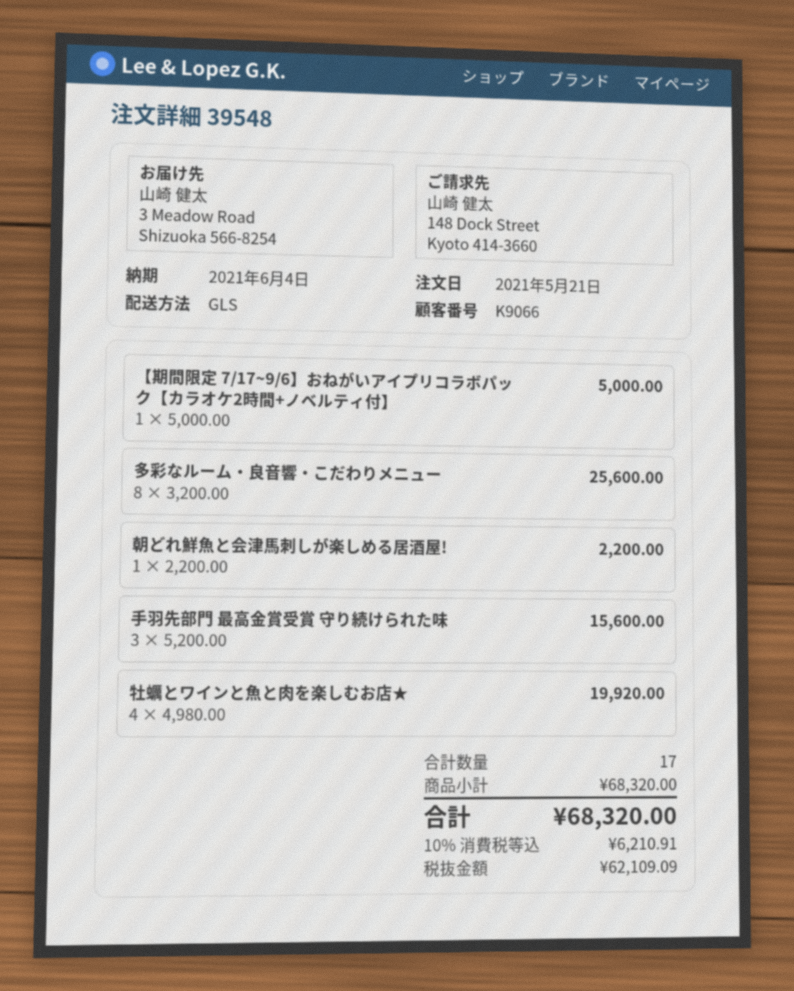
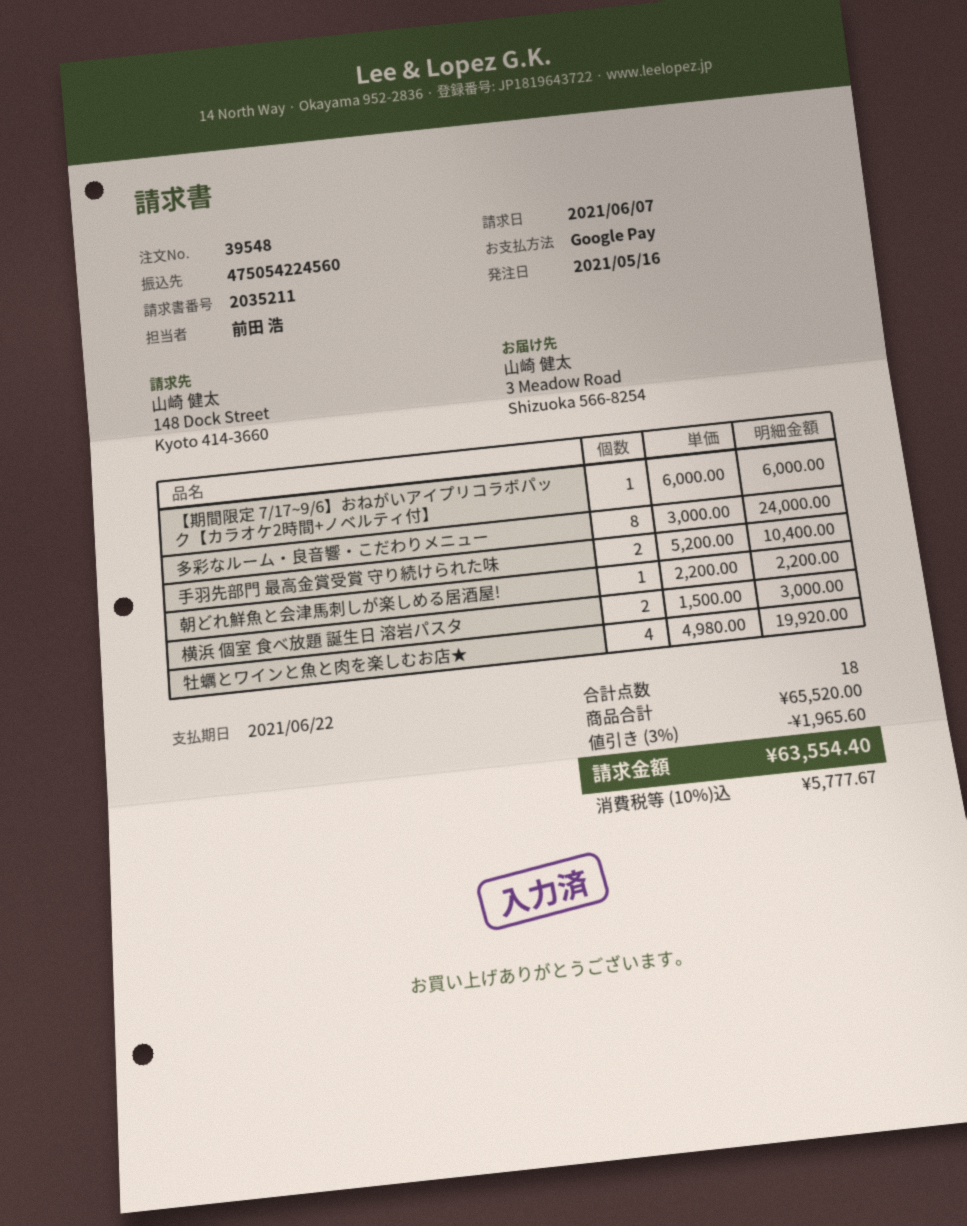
order date: 2021-05-21 -> 2021-05-16
【期間限定 7/17~9/6】おねがいアイプリコラボパック【カラオケ2時間+ノベルティ付】: 1 x 5000.00 = 5000.00 -> 1 x 6000.00 = 6000.00
多彩なルーム・良音響・こだわりメニュー: 8 x 3200.00 = 25600.00 -> 8 x 3000.00 = 24000.00
手羽先部門 最高金賞受賞 守り続けられた味: 3 x 5200.00 = 15600.00 -> 2 x 5200.00 = 10400.00
横浜 個室 食べ放題 誕生日 溶岩パスタ: none -> 2 x 1500.00 = 3000.00
total quantity: 17 -> 18
subtotal: 68320.00 -> 65520.00
discount: none -> 3% = 1965.60
tax: 10% = 6210.91 -> 10% = 5777.67
total: 68320.00 -> 63554.40

